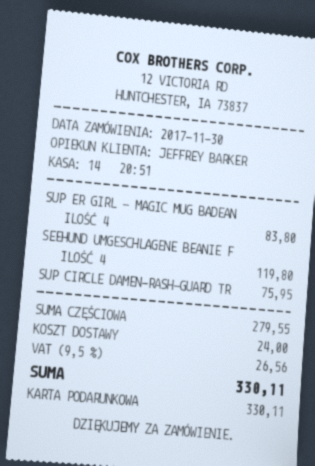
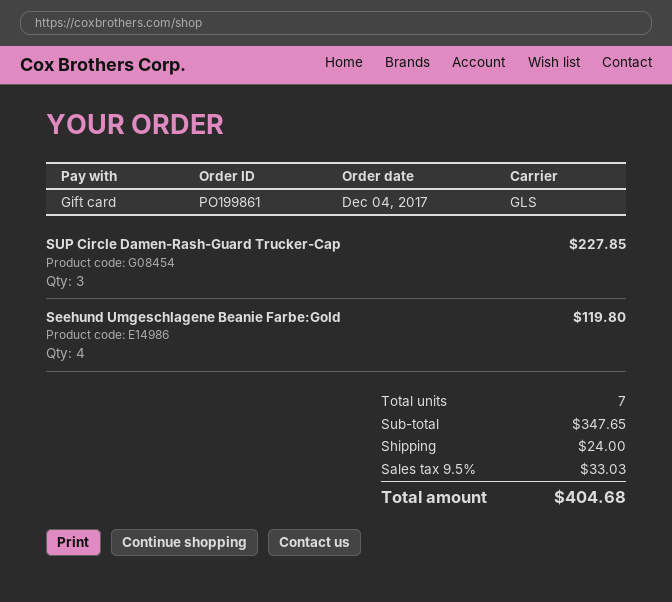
order date: 2017-11-30 -> 2017-12-04
SUP ER GIRL - MAGIC MUG BADEAN: 4 for 83.80 -> none
SUP CIRCLE DAMEN-RASH-GUARD TR: 1 for 75.95 -> 3 for 227.85
subtotal: 279.55 -> 347.65
tax: 9.5% = 26.56 -> 9.5% = 33.03
total: 330.11 -> 404.68

